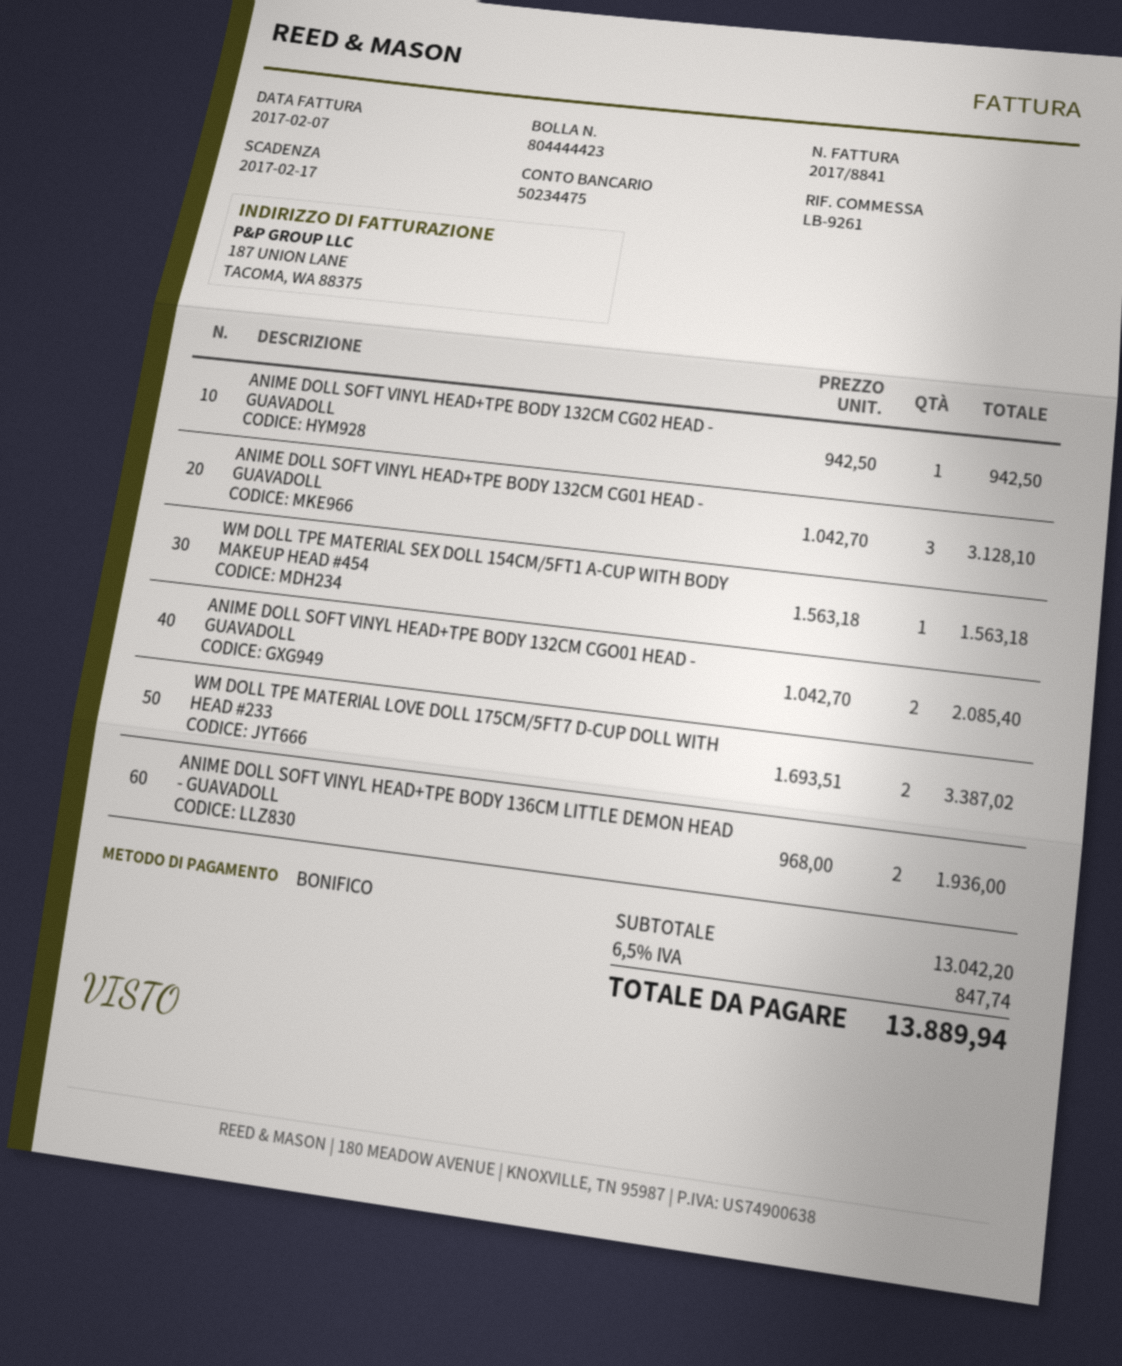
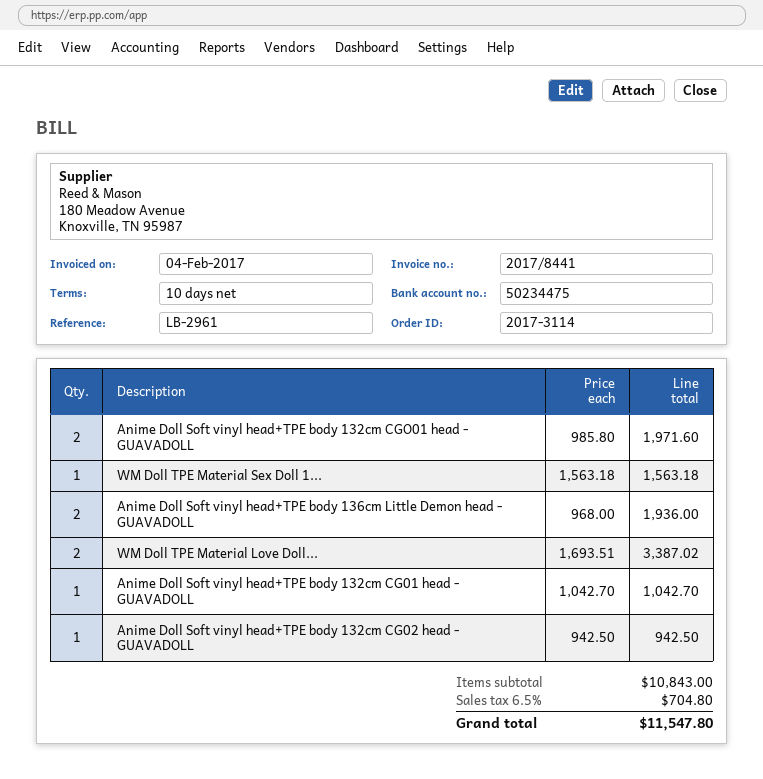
invoice number: 2017/8841 -> 2017/8441
invoice date: 2017-02-07 -> 2017-02-04
reference: LB-9261 -> LB-2961
ANIME DOLL SOFT VINYL HEAD+TPE BODY 132CM CG01 HEAD - GUAVADOLL: 3 x 1042.70 = 3128.10 -> 1 x 1042.70 = 1042.70
ANIME DOLL SOFT VINYL HEAD+TPE BODY 132CM CGO01 HEAD - GUAVADOLL: 2 x 1042.70 = 2085.40 -> 2 x 985.80 = 1971.60
subtotal: 13042.20 -> 10843.00
tax: 6.5% = 847.74 -> 6.5% = 704.80
total: 13889.94 -> 11547.80

